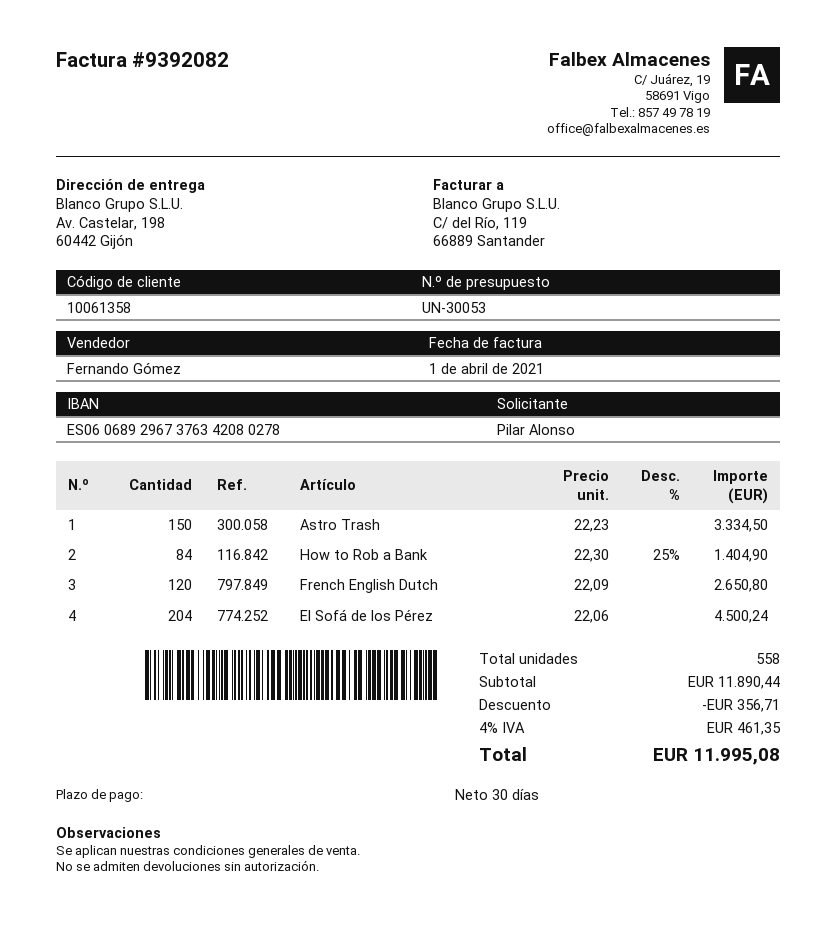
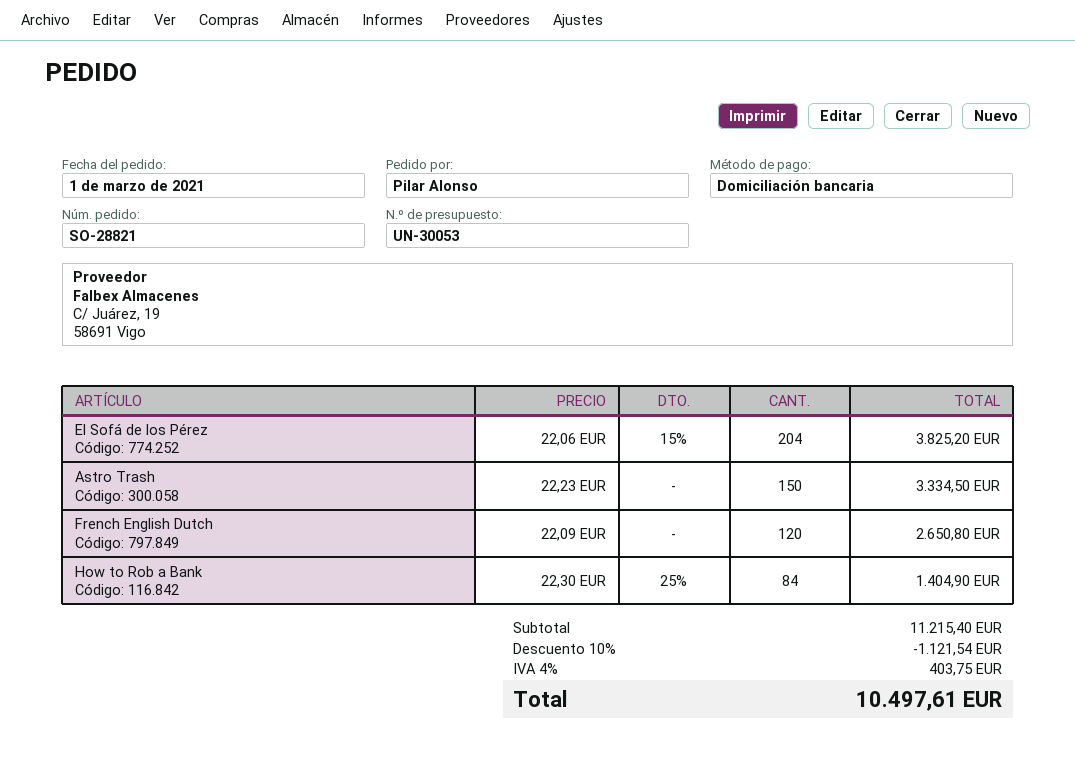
El Sofá de los Pérez: 204 x 22.06 = 4500.24 -> 204 x 22.06 - 15% = 3825.20
subtotal: 11890.44 -> 11215.40
discount: 356.71 -> 1121.54
tax: 4% = 461.35 -> 4% = 403.75
total: 11995.08 -> 10497.61

